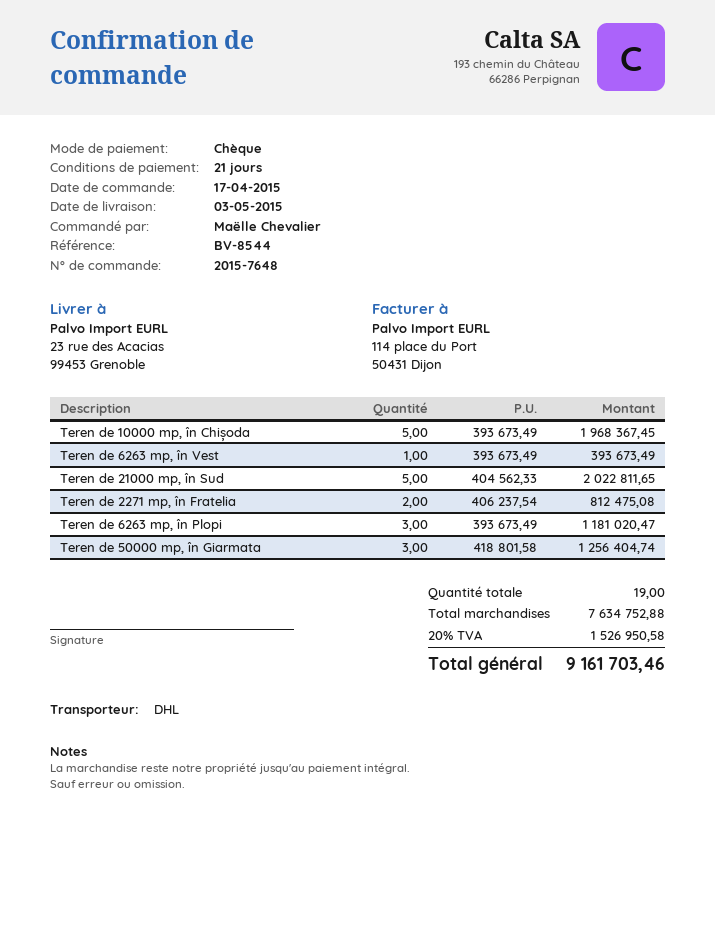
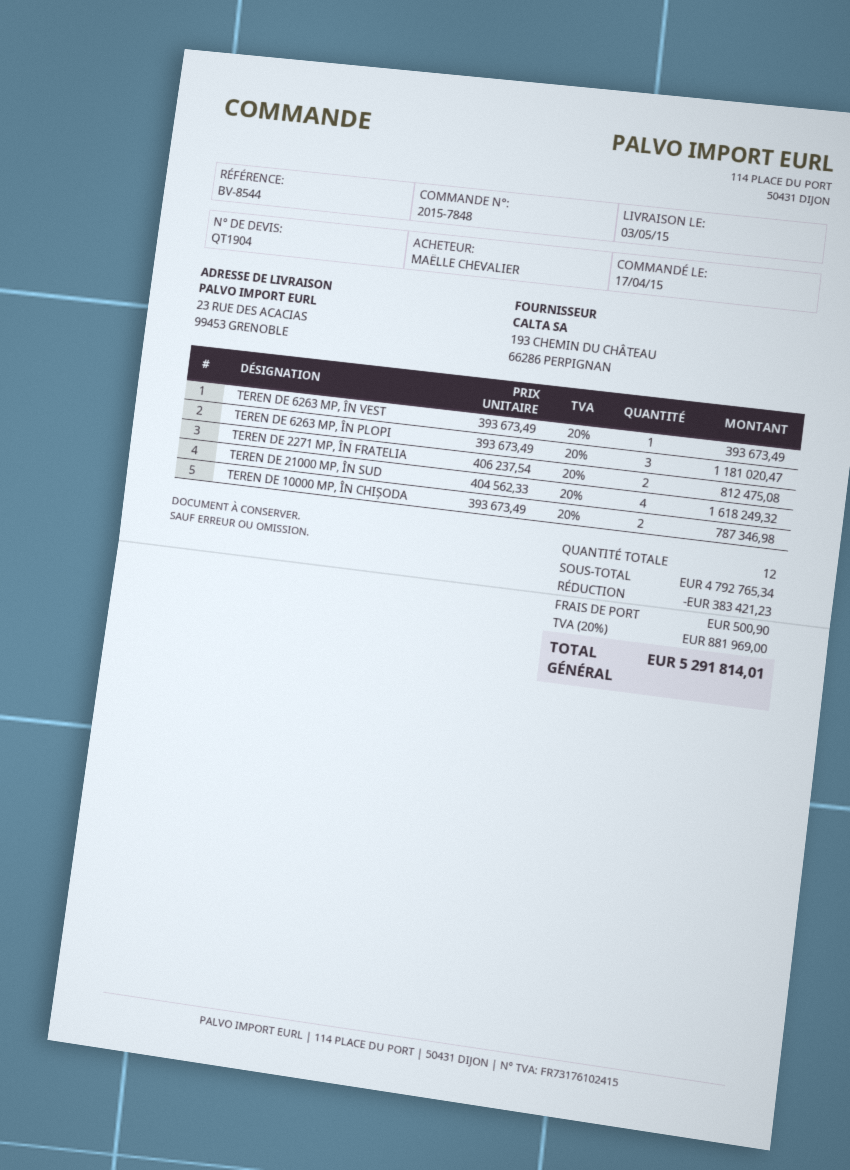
order number: 2015-7648 -> 2015-7848
Teren de 10000 mp, în Chișoda: 5 x 393673.49 = 1968367.45 -> 2 x 393673.49 = 787346.98
Teren de 21000 mp, în Sud: 5 x 404562.33 = 2022811.65 -> 4 x 404562.33 = 1618249.32
Teren de 50000 mp, în Giarmata: 3 x 418801.58 = 1256404.74 -> none
total quantity: 19 -> 12
subtotal: 7634752.88 -> 4792765.34
discount: none -> 383421.23
shipping: none -> 500.90
tax: 20% = 1526950.58 -> 20% = 881969.00
total: 9161703.46 -> 5291814.01

